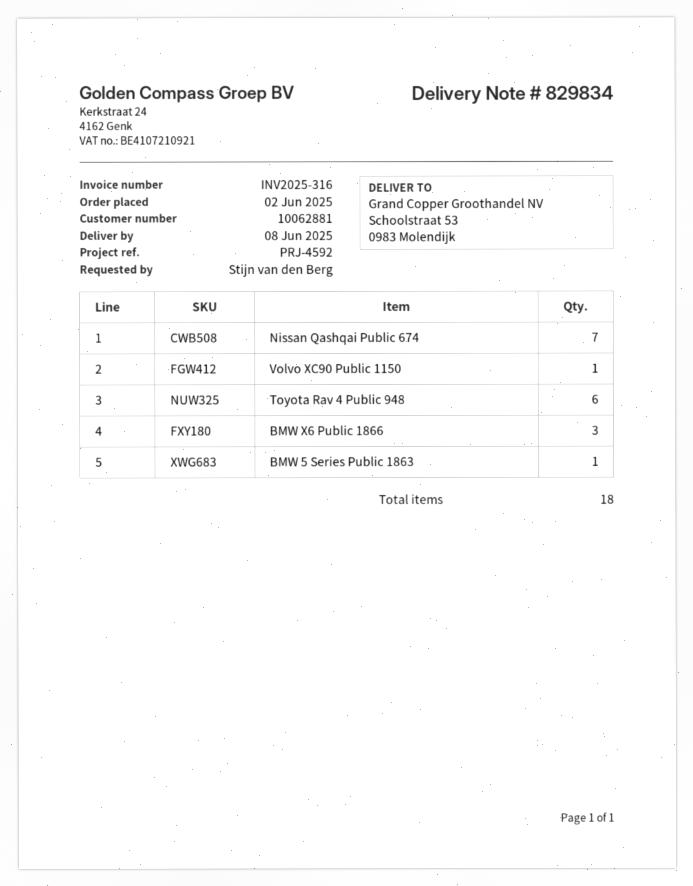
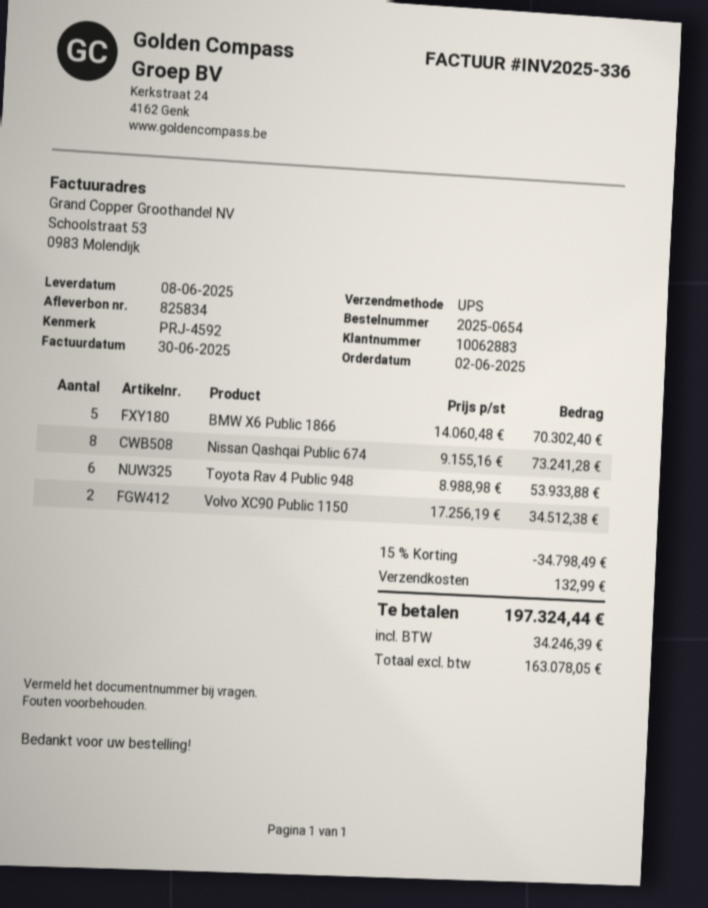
delivery note number: 829834 -> 825834
invoice number: INV2025-316 -> INV2025-336
customer number: 10062881 -> 10062883
Nissan Qashqai Public 674: 7 -> 8
Volvo XC90 Public 1150: 1 -> 2
BMW X6 Public 1866: 3 -> 5
BMW 5 Series Public 1863: 1 -> none

